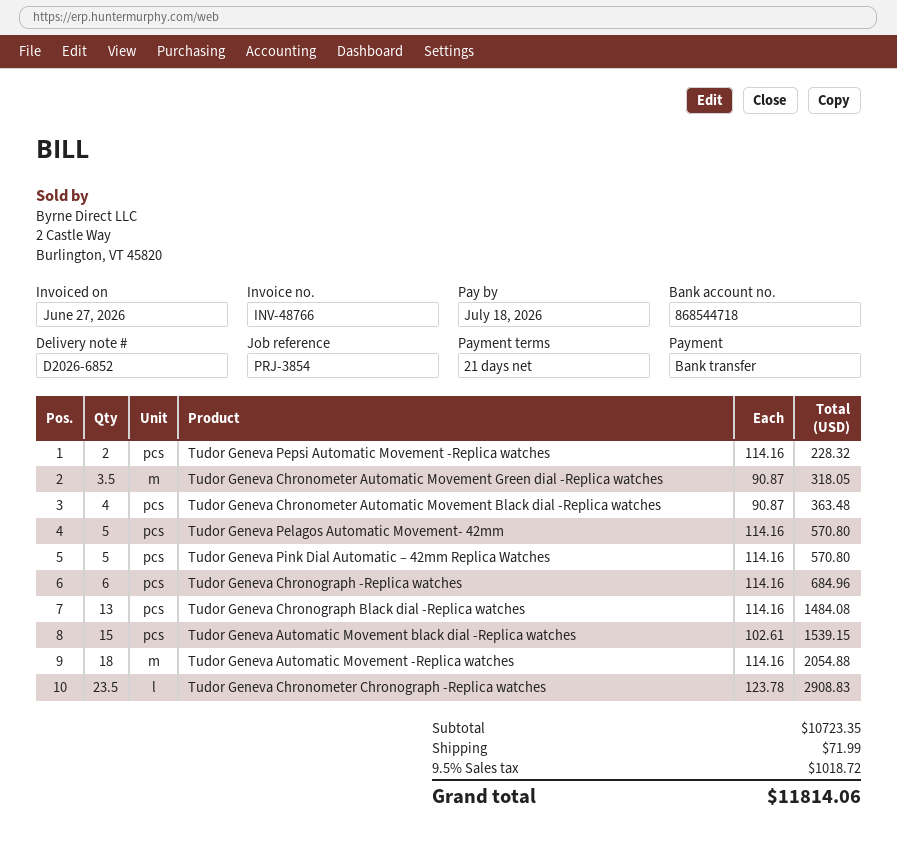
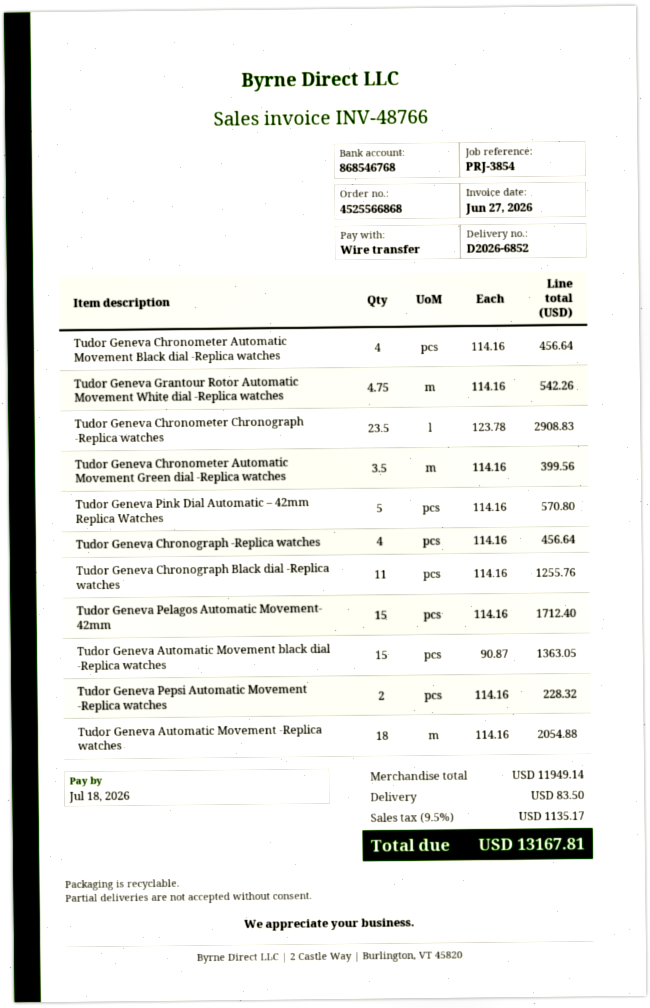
bank account: 868544718 -> 868546768
Tudor Geneva Chronometer Automatic Movement Green dial -Replica watches: 3.5 x 90.87 = 318.05 -> 3.5 x 114.16 = 399.56
Tudor Geneva Chronometer Automatic Movement Black dial -Replica watches: 4 x 90.87 = 363.48 -> 4 x 114.16 = 456.64
Tudor Geneva Pelagos Automatic Movement- 42mm: 5 x 114.16 = 570.80 -> 15 x 114.16 = 1712.40
Tudor Geneva Chronograph -Replica watches: 6 x 114.16 = 684.96 -> 4 x 114.16 = 456.64
Tudor Geneva Chronograph Black dial -Replica watches: 13 x 114.16 = 1484.08 -> 11 x 114.16 = 1255.76
Tudor Geneva Automatic Movement black dial -Replica watches: 15 x 102.61 = 1539.15 -> 15 x 90.87 = 1363.05
Tudor Geneva Grantour Rotor Automatic Movement White dial -Replica watches: none -> 4.75 x 114.16 = 542.26
subtotal: 10723.35 -> 11949.14
shipping: 71.99 -> 83.50
tax: 9.5% = 1018.72 -> 9.5% = 1135.17
total: 11814.06 -> 13167.81

